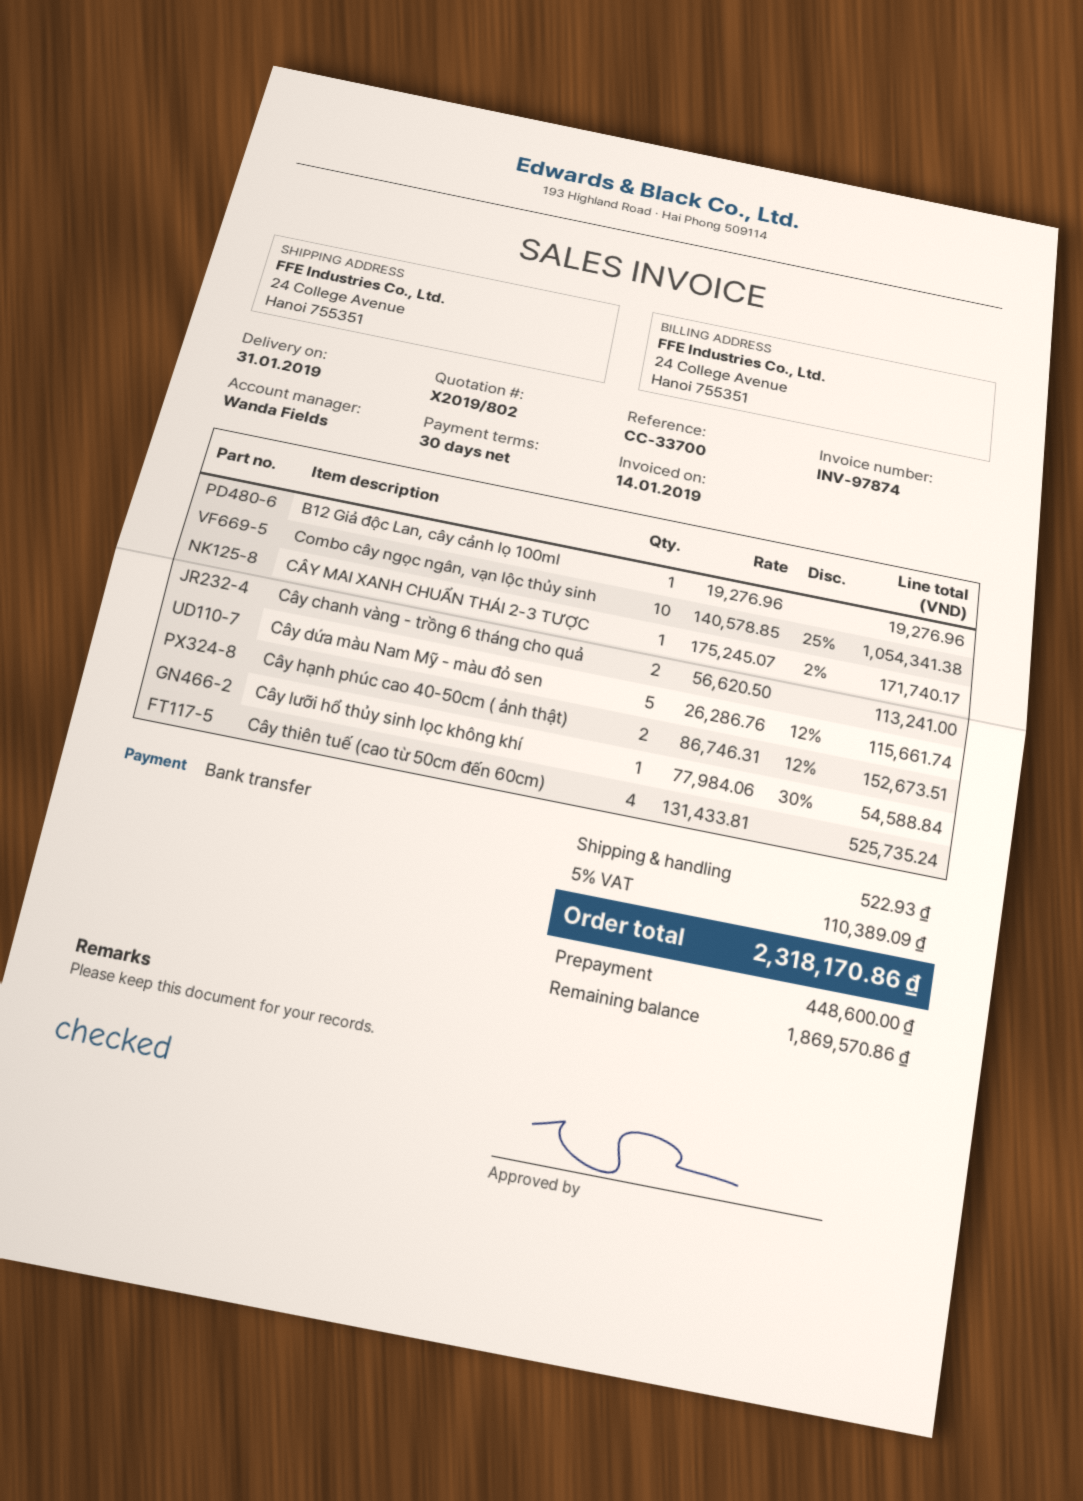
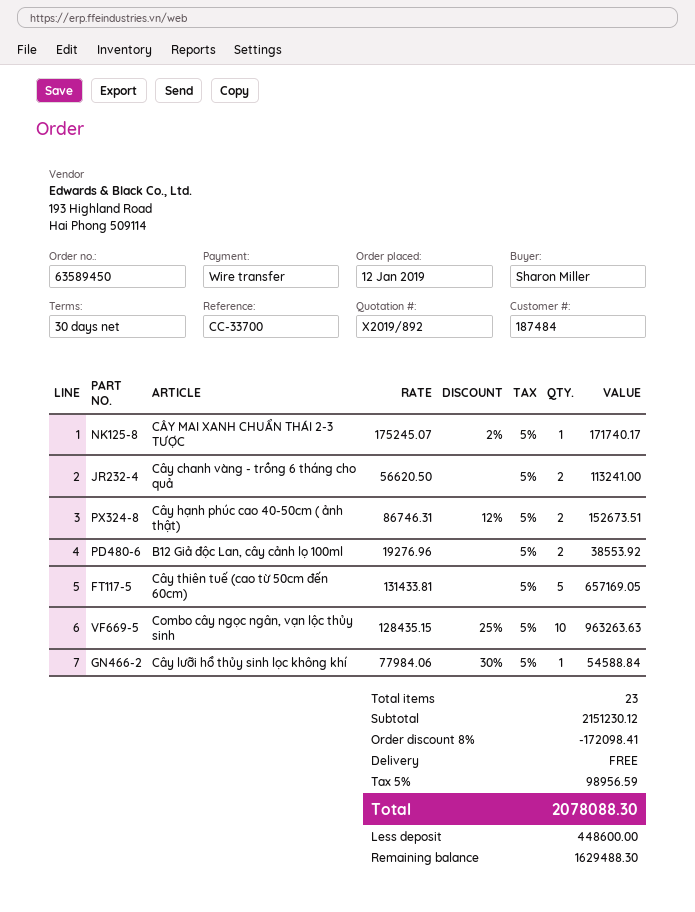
quote number: X2019/802 -> X2019/892
B12 Giả độc Lan, cây cảnh lọ 100ml: 1 x 19276.96 = 19276.96 -> 2 x 19276.96 = 38553.92
Combo cây ngọc ngân, vạn lộc thủy sinh: 10 x 140578.85 - 25% = 1054341.38 -> 10 x 128435.15 - 25% = 963263.63
Cây dứa màu Nam Mỹ - màu đỏ sen: 5 x 26286.76 - 12% = 115661.74 -> none
Cây thiên tuế (cao từ 50cm đến 60cm): 4 x 131433.81 = 525735.24 -> 5 x 131433.81 = 657169.05
discount: none -> 8% = 172098.41
shipping: 522.93 -> 0.00
tax: 5% = 110389.09 -> 5% = 98956.59
total: 2318170.86 -> 2078088.30
balance: 1869570.86 -> 1629488.30

